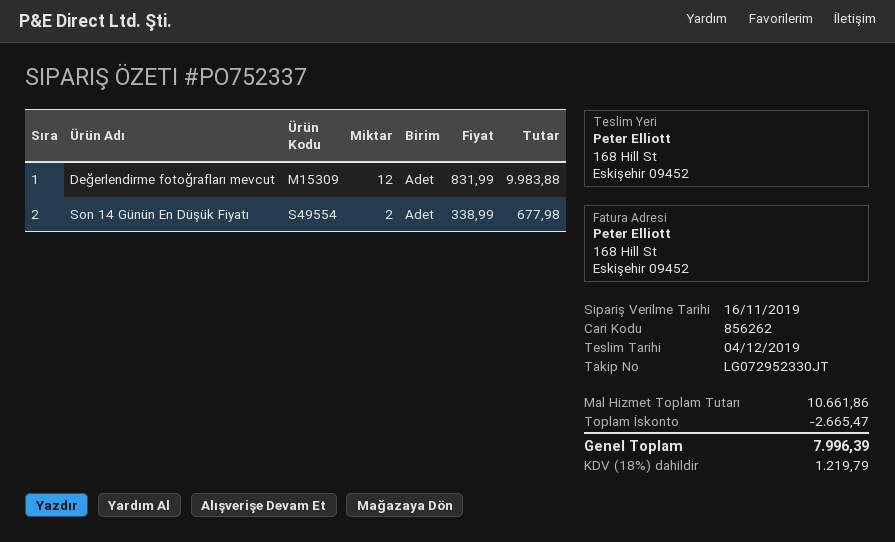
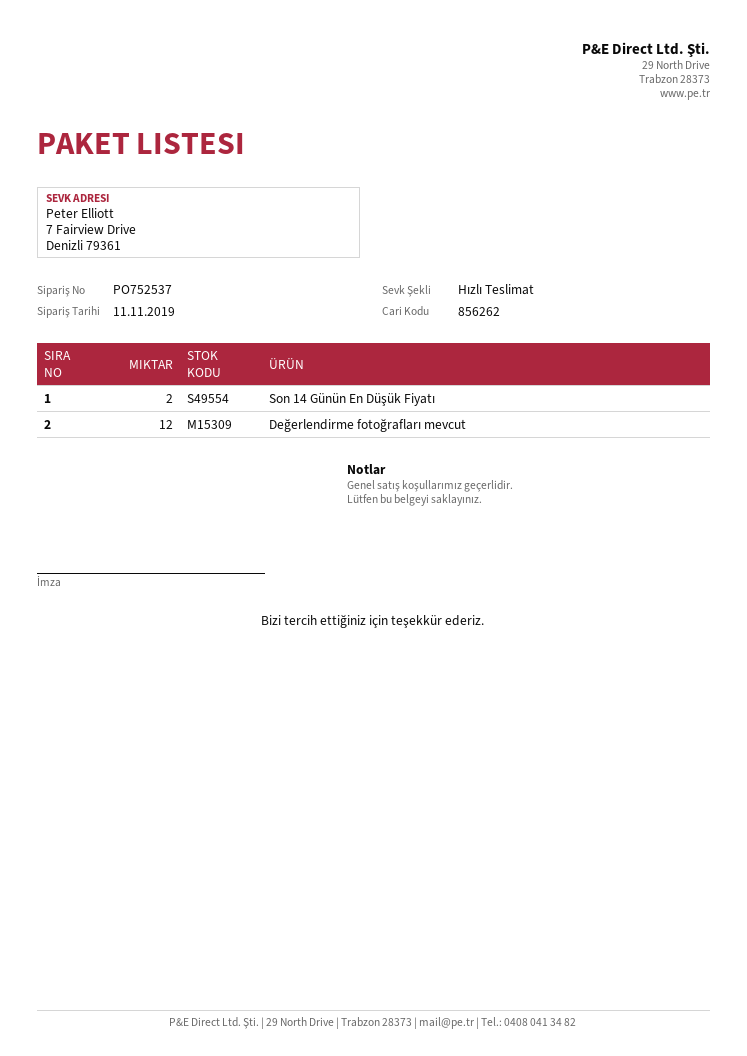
order number: PO752337 -> PO752537
order date: 2019-11-16 -> 2019-11-11
ship to: 168 Hill St, Eskişehir 09452 -> 7 Fairview Drive, Denizli 79361

